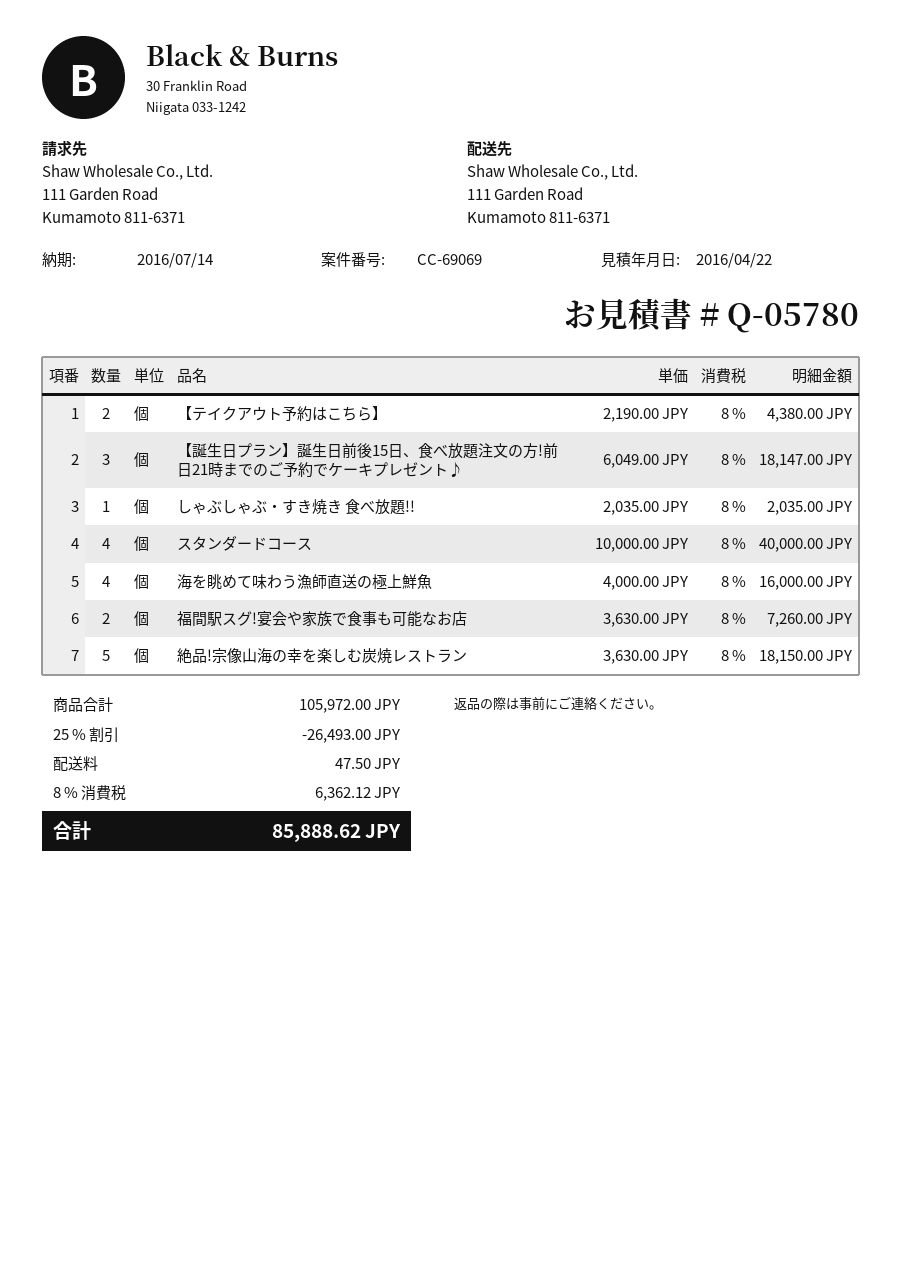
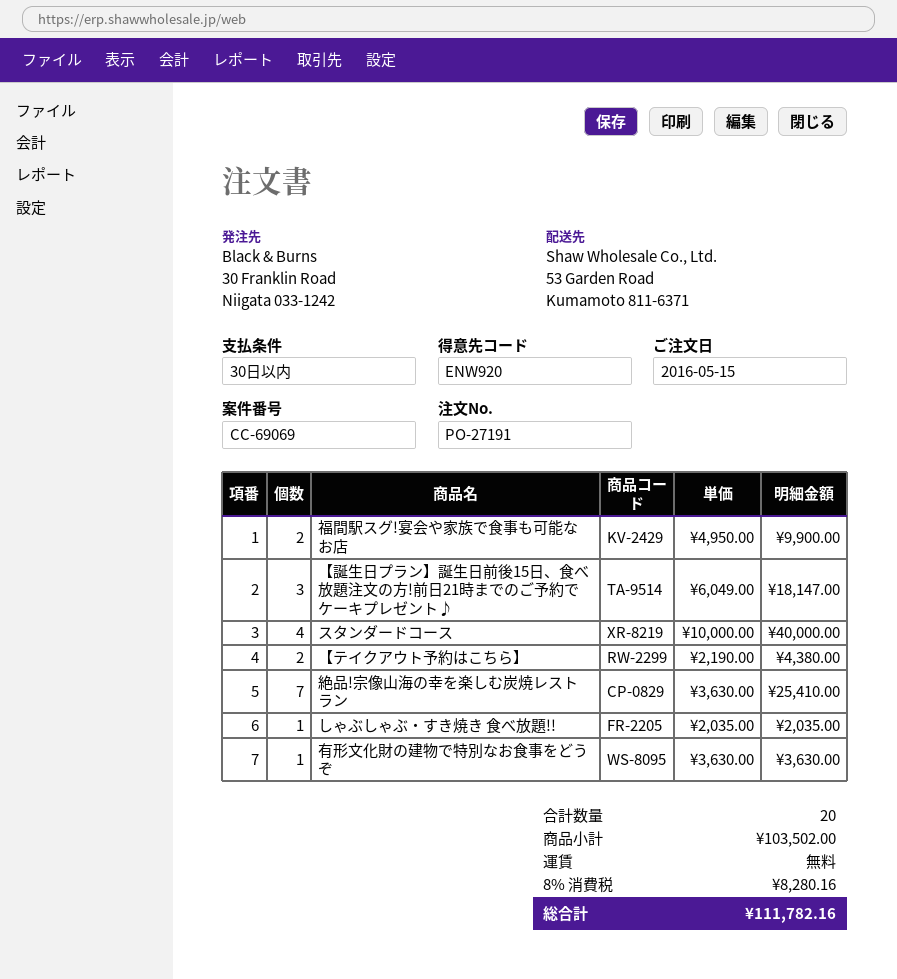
ship to: 111 Garden Road, Kumamoto 811-6371 -> 53 Garden Road, Kumamoto 811-6371
海を眺めて味わう漁師直送の極上鮮魚: 4 x 4000.00 = 16000.00 -> none
福間駅スグ!宴会や家族で食事も可能なお店: 2 x 3630.00 = 7260.00 -> 2 x 4950.00 = 9900.00
絶品!宗像山海の幸を楽しむ炭焼レストラン: 5 x 3630.00 = 18150.00 -> 7 x 3630.00 = 25410.00
有形文化財の建物で特別なお食事をどうぞ: none -> 1 x 3630.00 = 3630.00
subtotal: 105972.00 -> 103502.00
discount: 25% = 26493.00 -> none
shipping: 47.50 -> 0.00
tax: 8% = 6362.12 -> 8% = 8280.16
total: 85888.62 -> 111782.16

